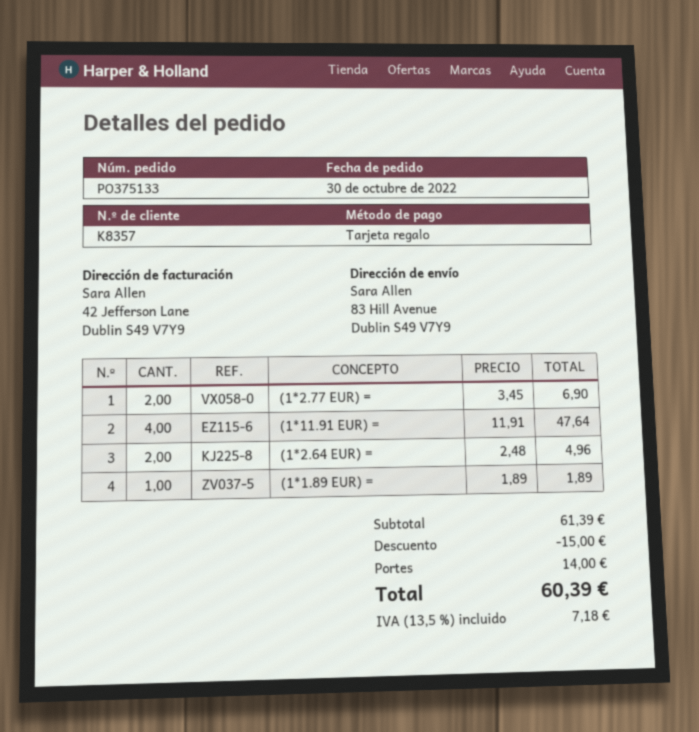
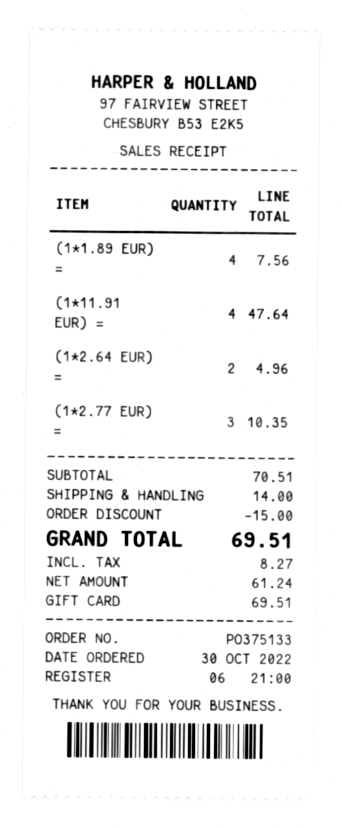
(1*2.77 EUR) =: 2 for 6.90 -> 3 for 10.35
(1*1.89 EUR) =: 1 for 1.89 -> 4 for 7.56
subtotal: 61.39 -> 70.51
tax: 7.18 -> 8.27
total: 60.39 -> 69.51

